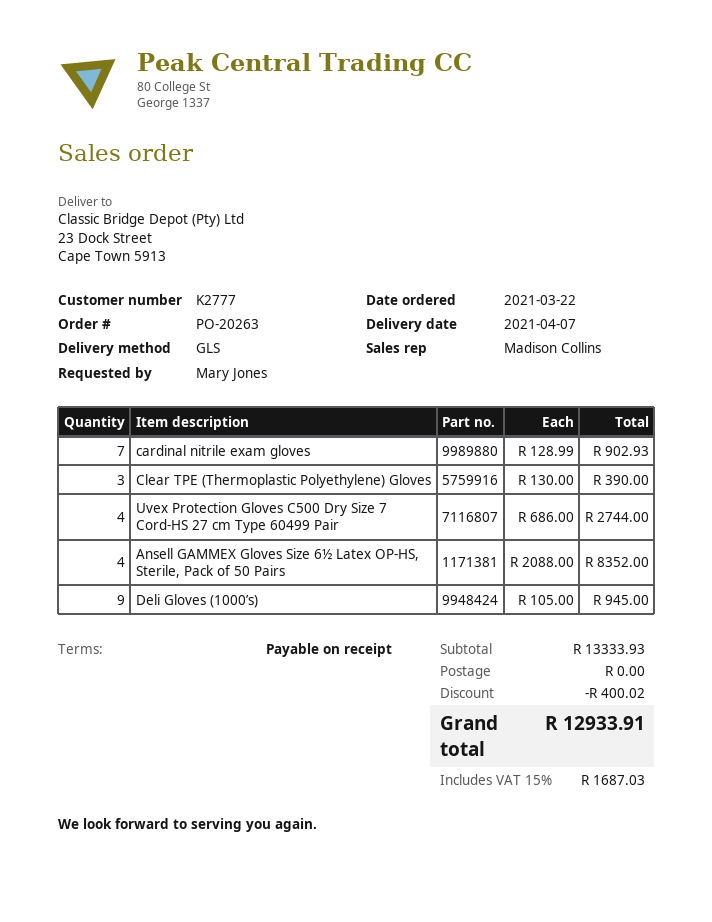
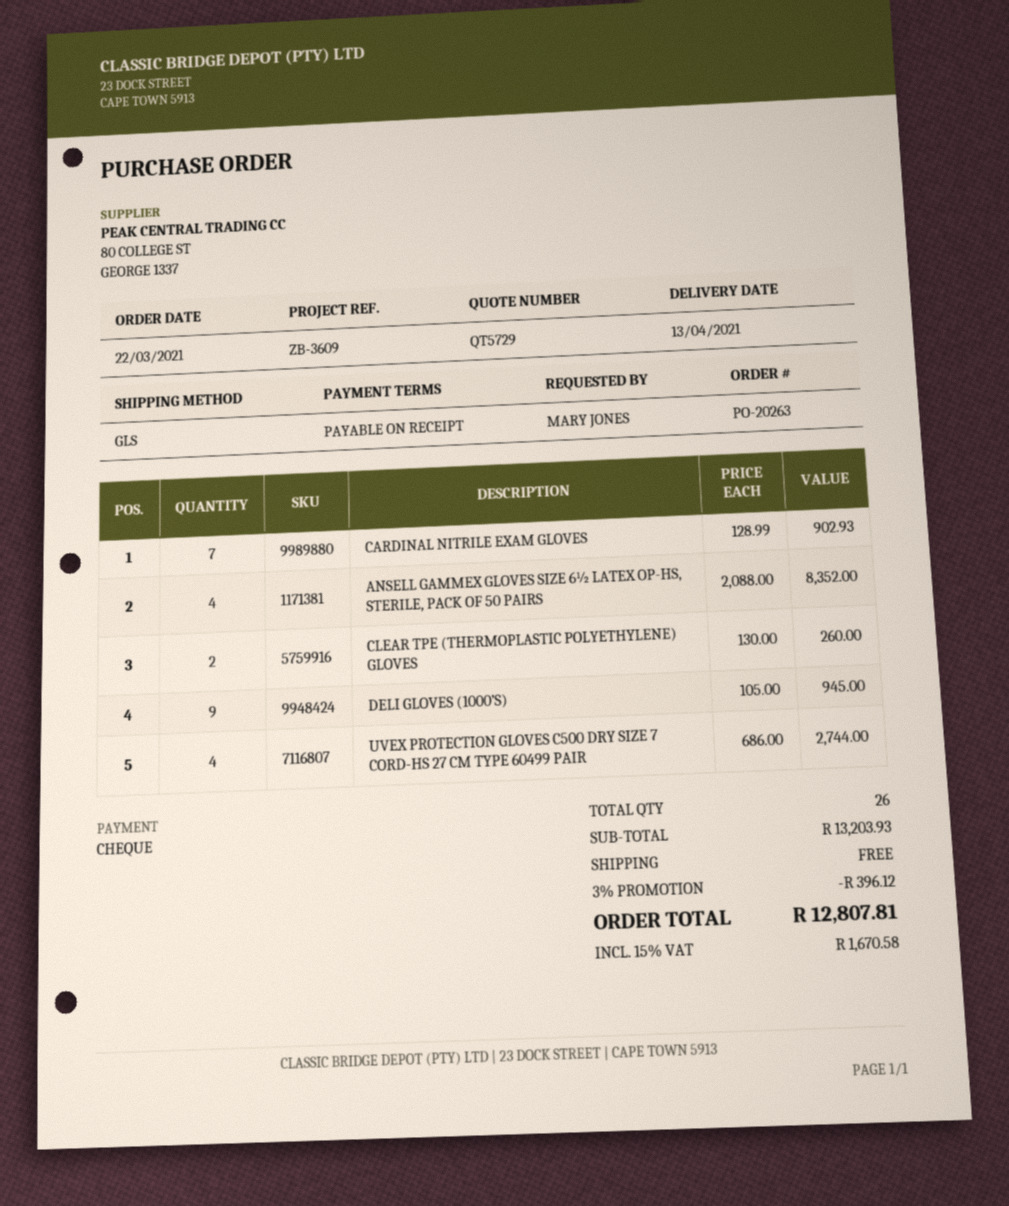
delivery date: 2021-04-07 -> 2021-04-13
Clear TPE (Thermoplastic Polyethylene) Gloves: 3 x 130.00 = 390.00 -> 2 x 130.00 = 260.00
subtotal: 13333.93 -> 13203.93
discount: 400.02 -> 396.12
tax: 15% = 1687.03 -> 15% = 1670.58
total: 12933.91 -> 12807.81

